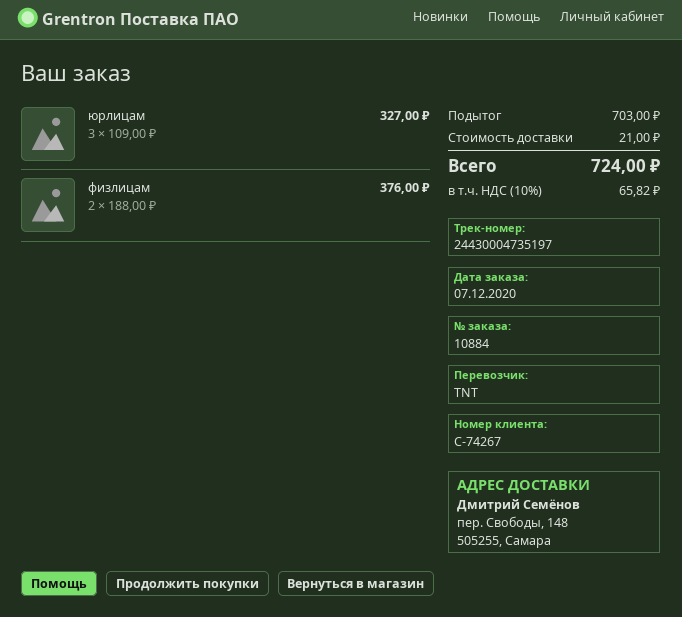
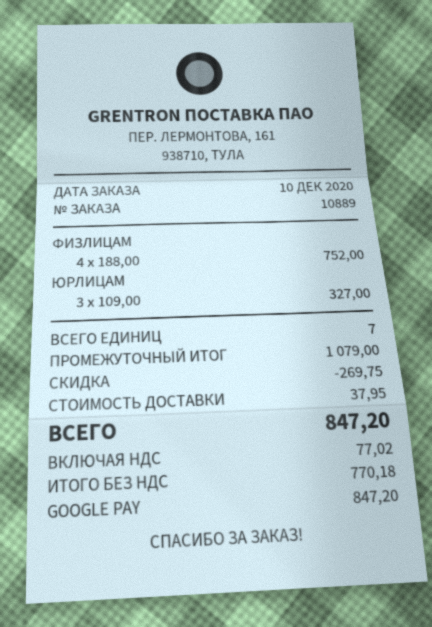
order number: 10884 -> 10889
order date: 2020-12-07 -> 2020-12-10
физлицам: 2 x 188.00 = 376.00 -> 4 x 188.00 = 752.00
subtotal: 703.00 -> 1079.00
discount: none -> 269.75
shipping: 21.00 -> 37.95
tax: 65.82 -> 77.02
total: 724.00 -> 847.20

